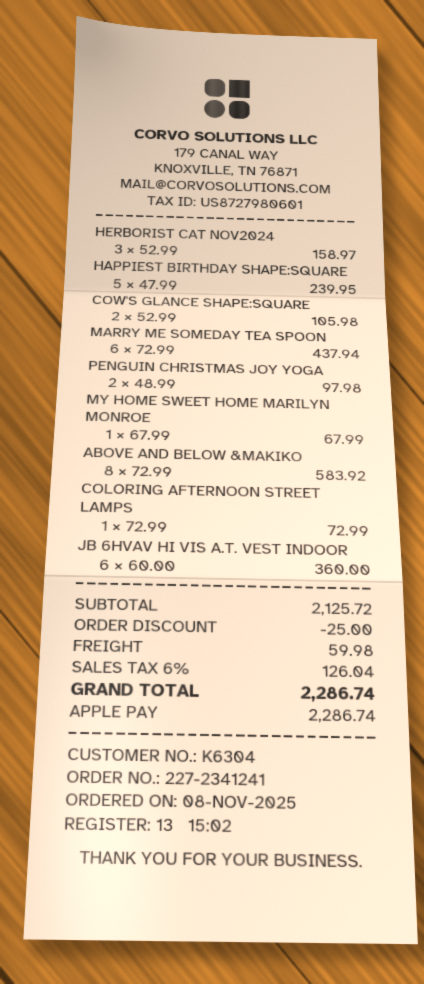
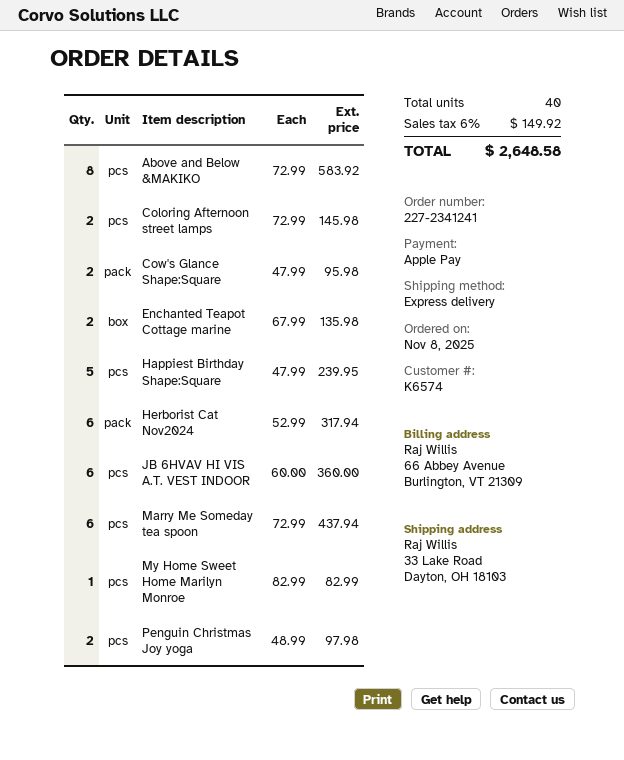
customer number: K6304 -> K6574
HERBORIST CAT NOV2024: 3 x 52.99 = 158.97 -> 6 x 52.99 = 317.94
COW'S GLANCE SHAPE:SQUARE: 2 x 52.99 = 105.98 -> 2 x 47.99 = 95.98
MY HOME SWEET HOME MARILYN MONROE: 1 x 67.99 = 67.99 -> 1 x 82.99 = 82.99
COLORING AFTERNOON STREET LAMPS: 1 x 72.99 = 72.99 -> 2 x 72.99 = 145.98
Enchanted Teapot Cottage marine: none -> 2 x 67.99 = 135.98
discount: 25.00 -> none
shipping: 59.98 -> none
tax: 6% = 126.04 -> 6% = 149.92
total: 2286.74 -> 2648.58

